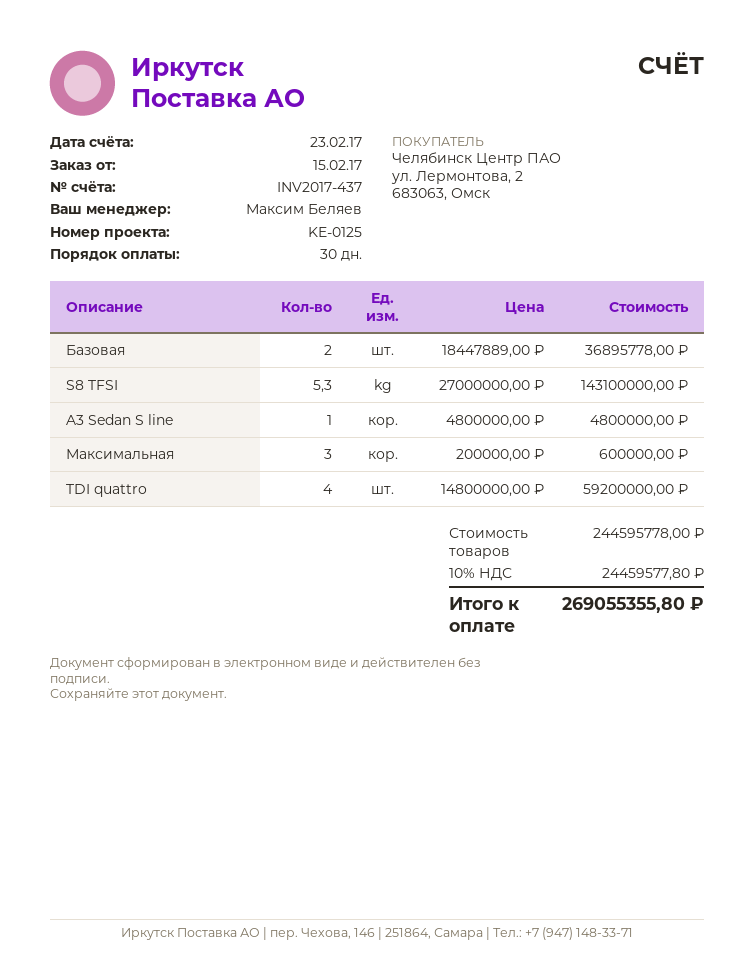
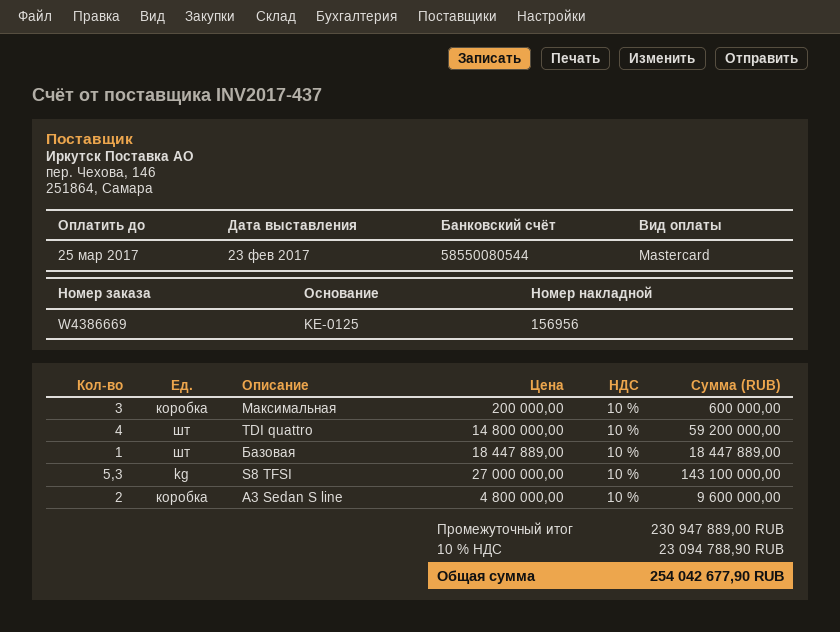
Базовая: 2 x 18447889.00 = 36895778.00 -> 1 x 18447889.00 = 18447889.00
A3 Sedan S line: 1 x 4800000.00 = 4800000.00 -> 2 x 4800000.00 = 9600000.00
subtotal: 244595778.00 -> 230947889.00
tax: 10% = 24459577.80 -> 10% = 23094788.90
total: 269055355.80 -> 254042677.90

